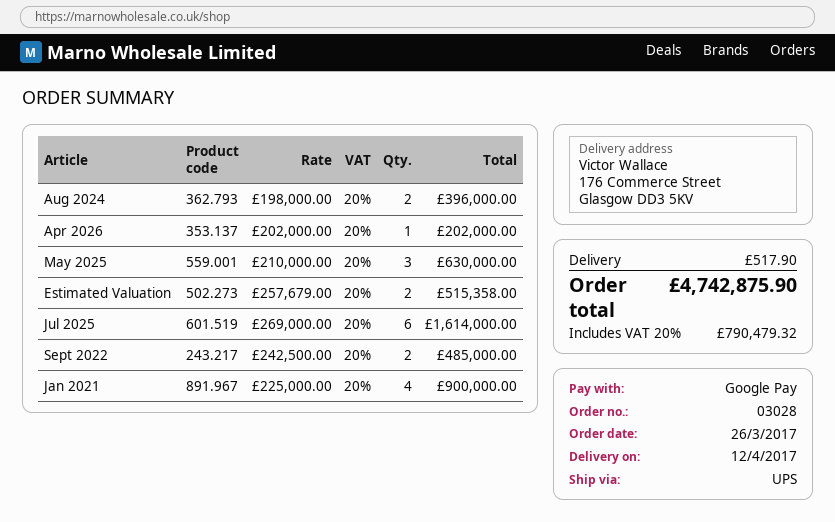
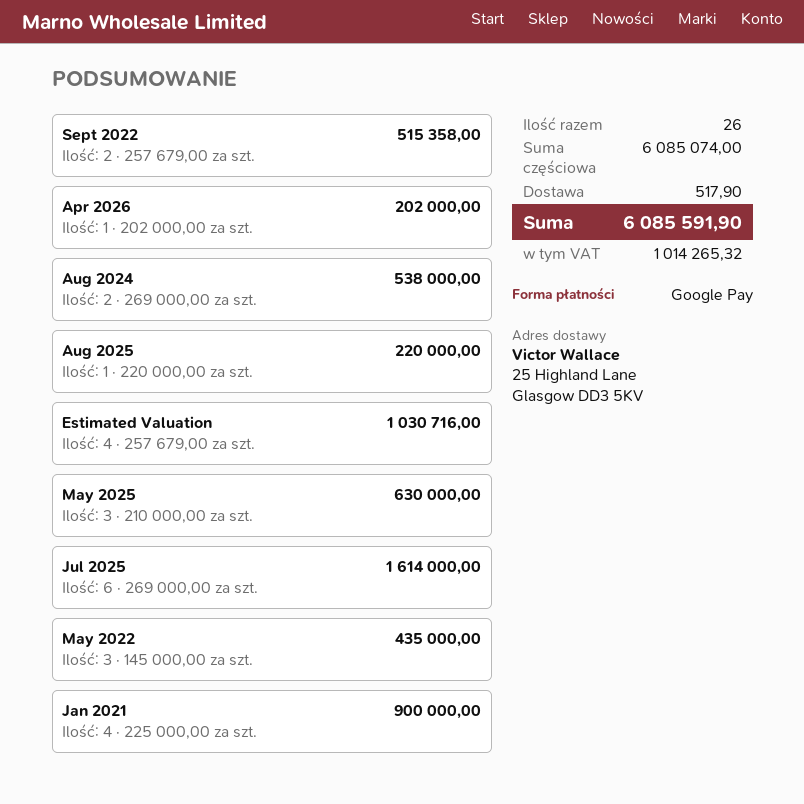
ship to: 176 Commerce Street, Glasgow DD3 5KV -> 25 Highland Lane, Glasgow DD3 5KV
Aug 2024: 2 x 198000.00 = 396000.00 -> 2 x 269000.00 = 538000.00
Estimated Valuation: 2 x 257679.00 = 515358.00 -> 4 x 257679.00 = 1030716.00
Sept 2022: 2 x 242500.00 = 485000.00 -> 2 x 257679.00 = 515358.00
Aug 2025: none -> 1 x 220000.00 = 220000.00
May 2022: none -> 3 x 145000.00 = 435000.00
tax: 790479.32 -> 1014265.32
total: 4742875.90 -> 6085591.90

